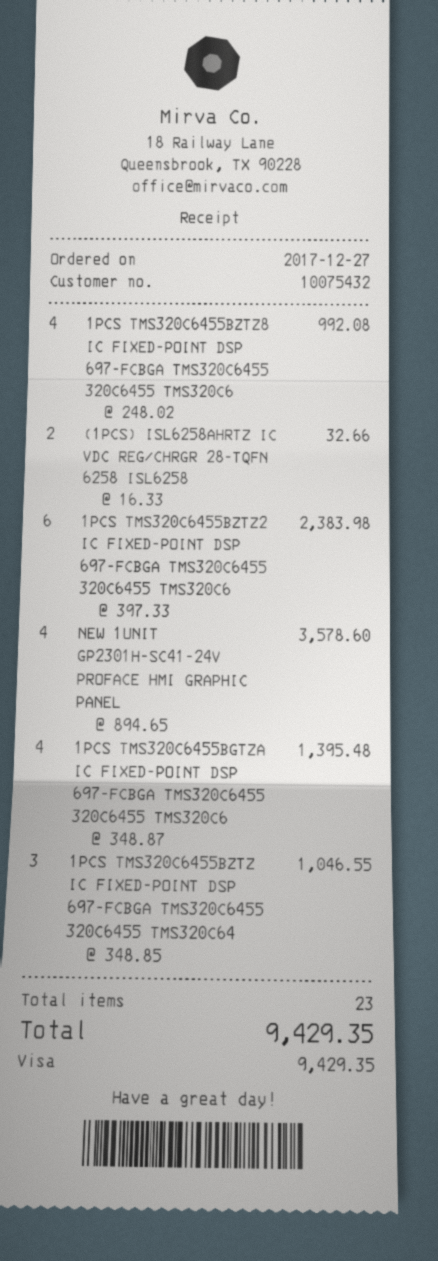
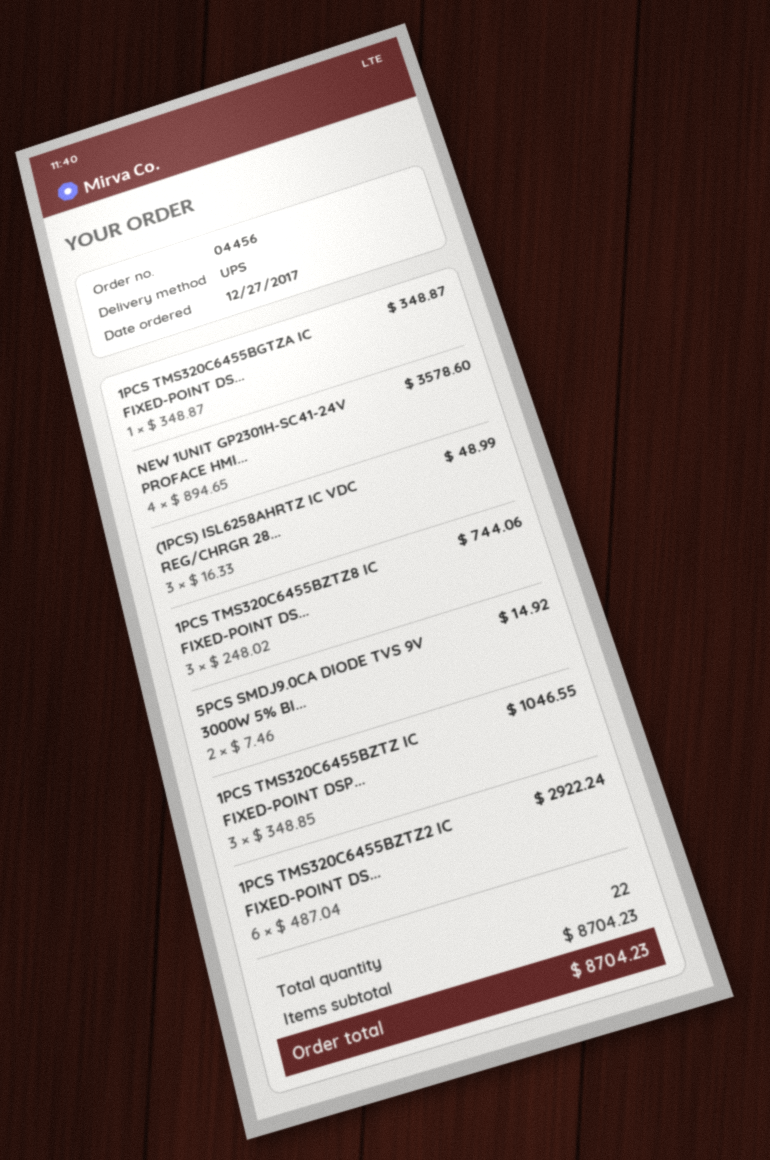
1PCS TMS320C6455BZTZ8 IC FIXED-POINT DSP 697-FCBGA TMS320C6455 320C6455 TMS320C6: 4 x 248.02 = 992.08 -> 3 x 248.02 = 744.06
(1PCS) ISL6258AHRTZ IC VDC REG/CHRGR 28-TQFN 6258 ISL6258: 2 x 16.33 = 32.66 -> 3 x 16.33 = 48.99
1PCS TMS320C6455BZTZ2 IC FIXED-POINT DSP 697-FCBGA TMS320C6455 320C6455 TMS320C6: 6 x 397.33 = 2383.98 -> 6 x 487.04 = 2922.24
1PCS TMS320C6455BGTZA IC FIXED-POINT DSP 697-FCBGA TMS320C6455 320C6455 TMS320C6: 4 x 348.87 = 1395.48 -> 1 x 348.87 = 348.87
5PCS SMDJ9.0CA DIODE TVS 9V 3000W 5% BI...: none -> 2 x 7.46 = 14.92
total quantity: 23 -> 22
total: 9429.35 -> 8704.23

